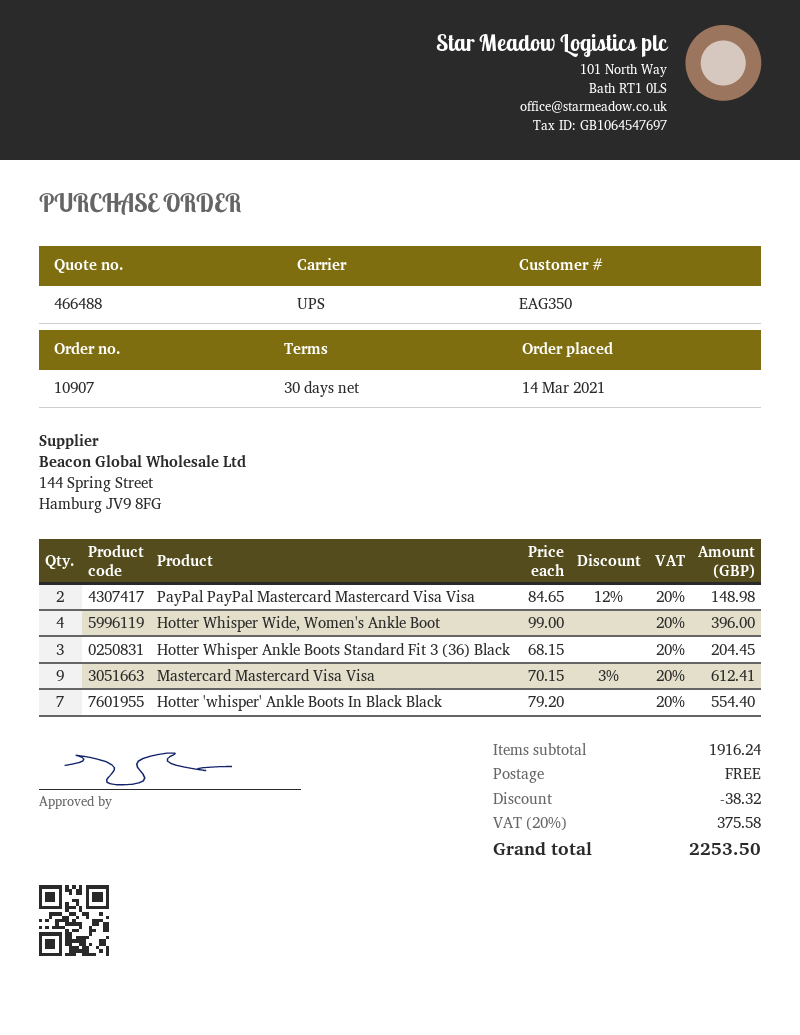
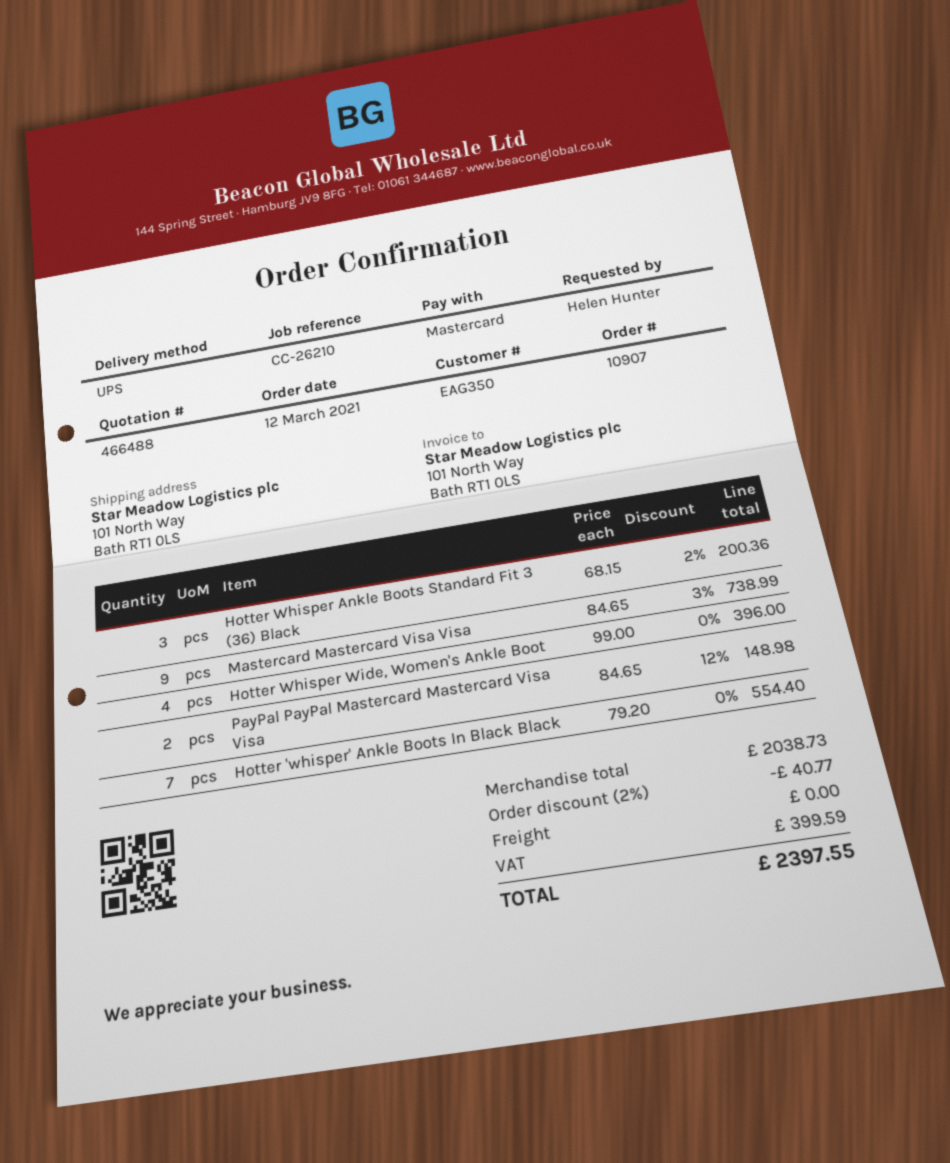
order date: 2021-03-14 -> 2021-03-12
Hotter Whisper Ankle Boots Standard Fit 3 (36) Black: 3 x 68.15 = 204.45 -> 3 x 68.15 - 2% = 200.36
Mastercard Mastercard Visa Visa: 9 x 70.15 - 3% = 612.41 -> 9 x 84.65 - 3% = 738.99
subtotal: 1916.24 -> 2038.73
discount: 38.32 -> 40.77
tax: 375.58 -> 399.59
total: 2253.50 -> 2397.55

